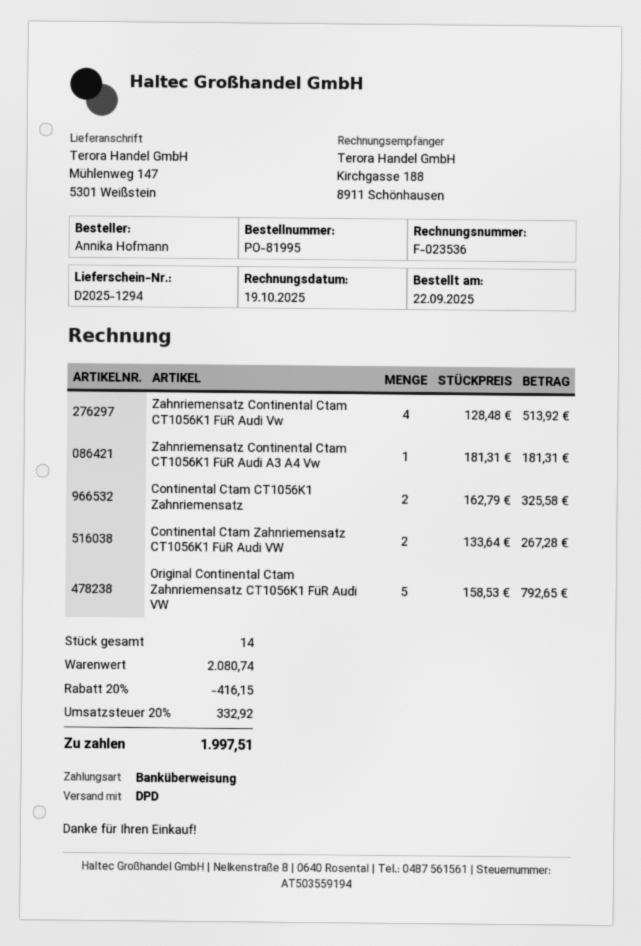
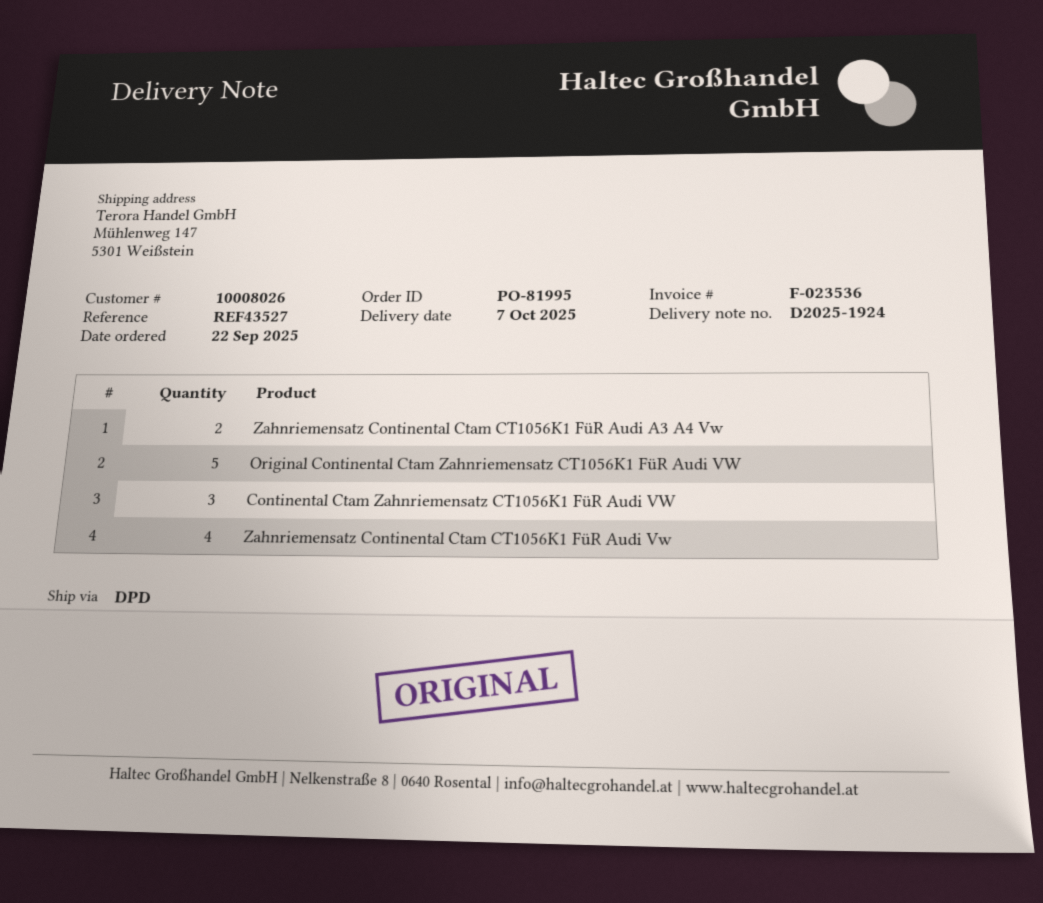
delivery note number: D2025-1294 -> D2025-1924
Zahnriemensatz Continental Ctam CT1056K1 FüR Audi A3 A4 Vw: 1 -> 2
Continental Ctam CT1056K1 Zahnriemensatz: 2 -> none
Continental Ctam Zahnriemensatz CT1056K1 FüR Audi VW: 2 -> 3

